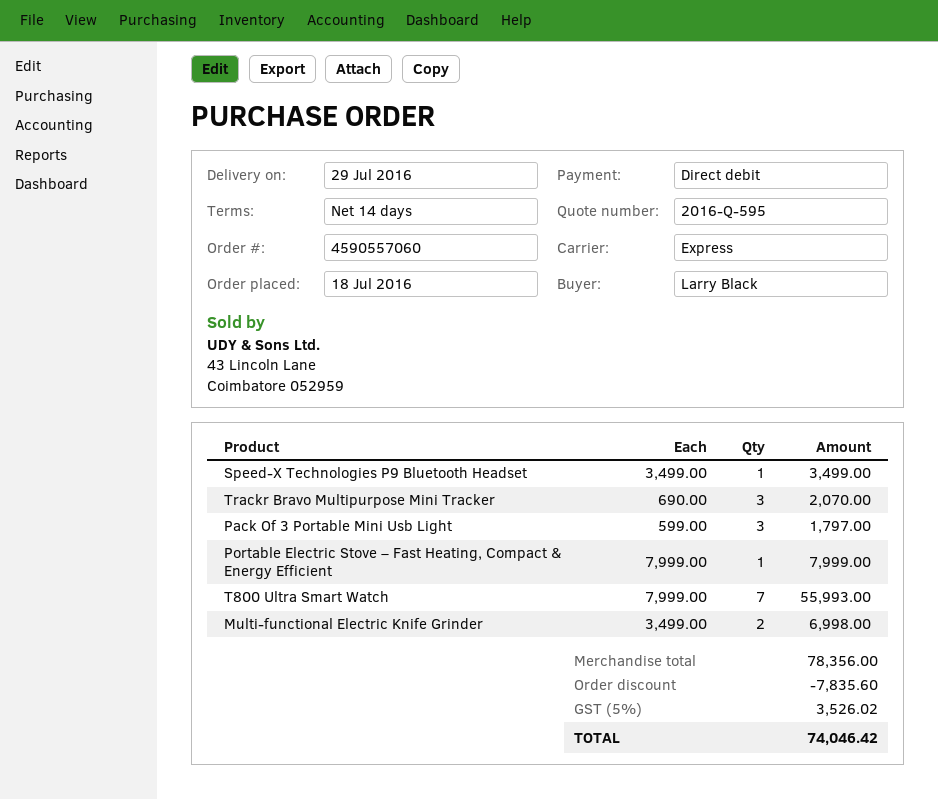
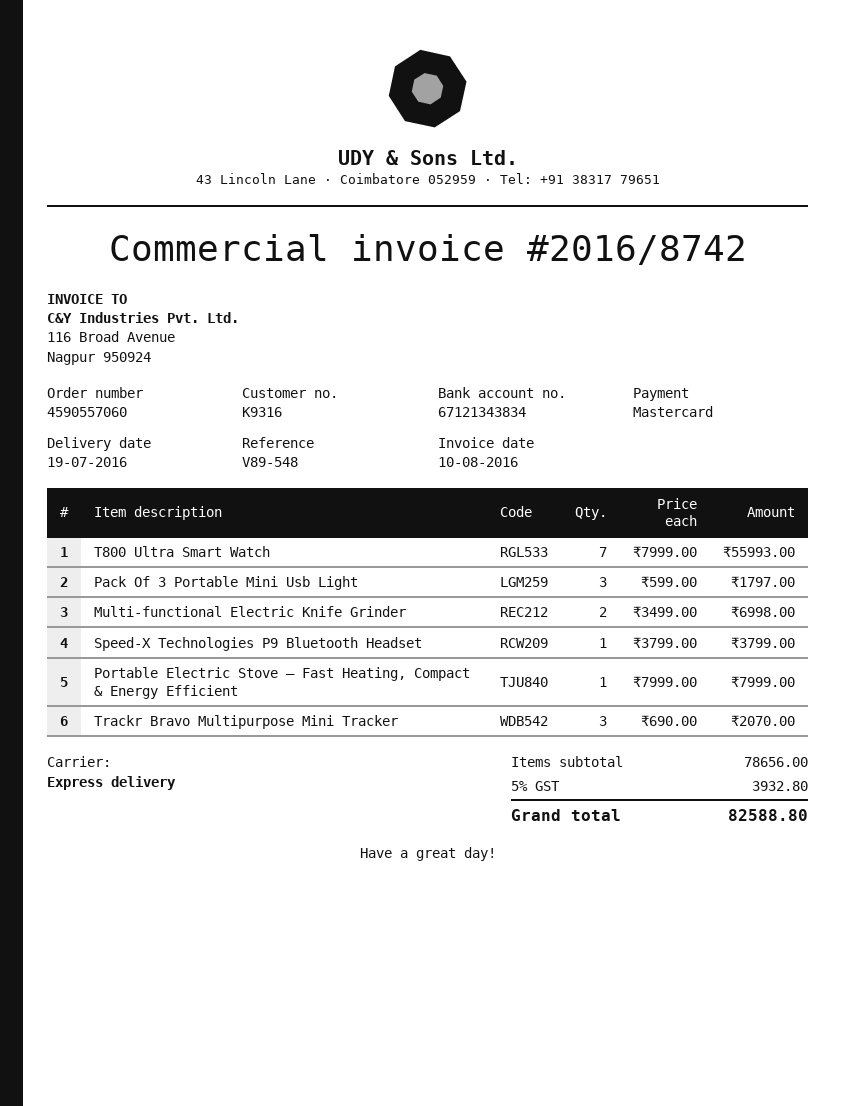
delivery date: 2016-07-29 -> 2016-07-19
payment method: direct debit -> Mastercard
Speed-X Technologies P9 Bluetooth Headset: 1 x 3499.00 = 3499.00 -> 1 x 3799.00 = 3799.00
subtotal: 78356.00 -> 78656.00
discount: 7835.60 -> none
tax: 5% = 3526.02 -> 5% = 3932.80
total: 74046.42 -> 82588.80

